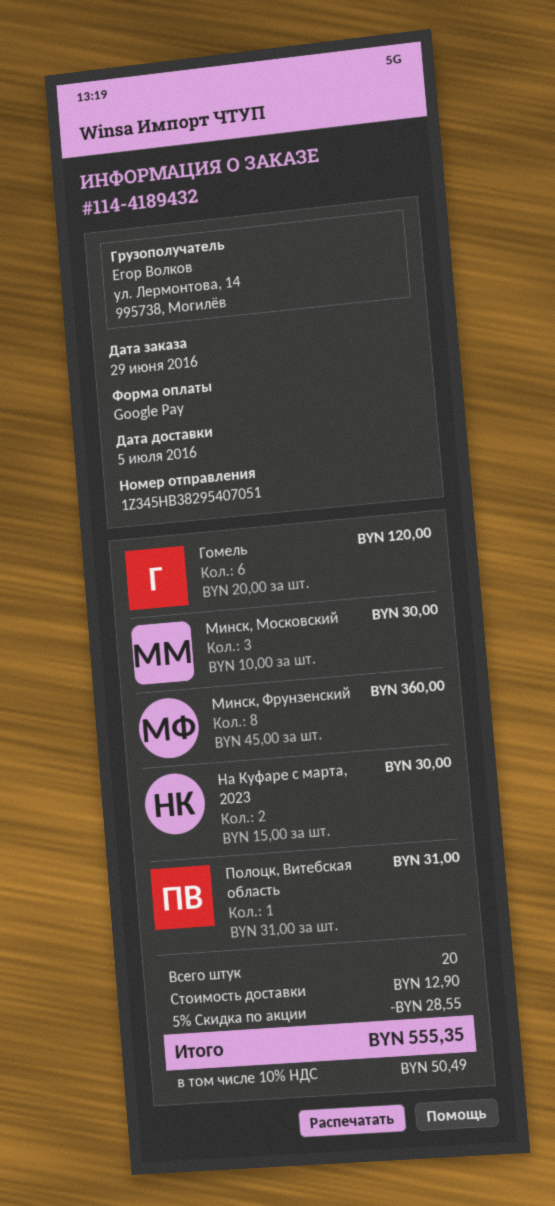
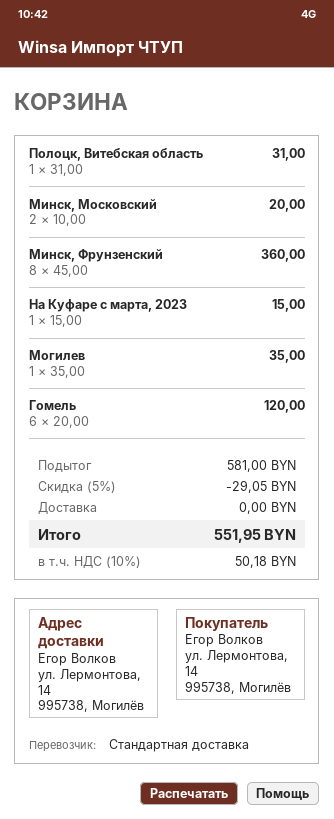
Минск, Московский: 3 x 10.00 = 30.00 -> 2 x 10.00 = 20.00
На Куфаре с марта, 2023: 2 x 15.00 = 30.00 -> 1 x 15.00 = 15.00
Могилев: none -> 1 x 35.00 = 35.00
discount: 5% = 28.55 -> 5% = 29.05
shipping: 12.90 -> 0.00
tax: 10% = 50.49 -> 10% = 50.18
total: 555.35 -> 551.95

